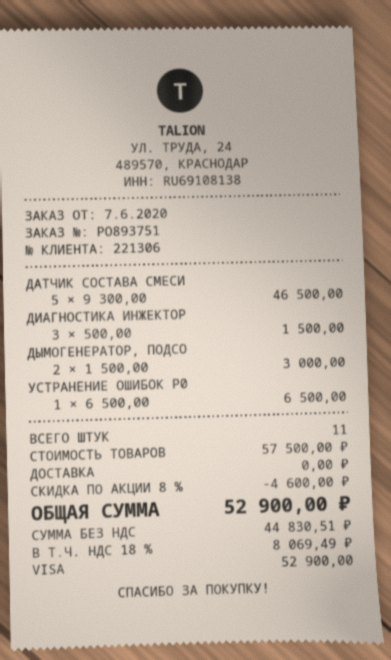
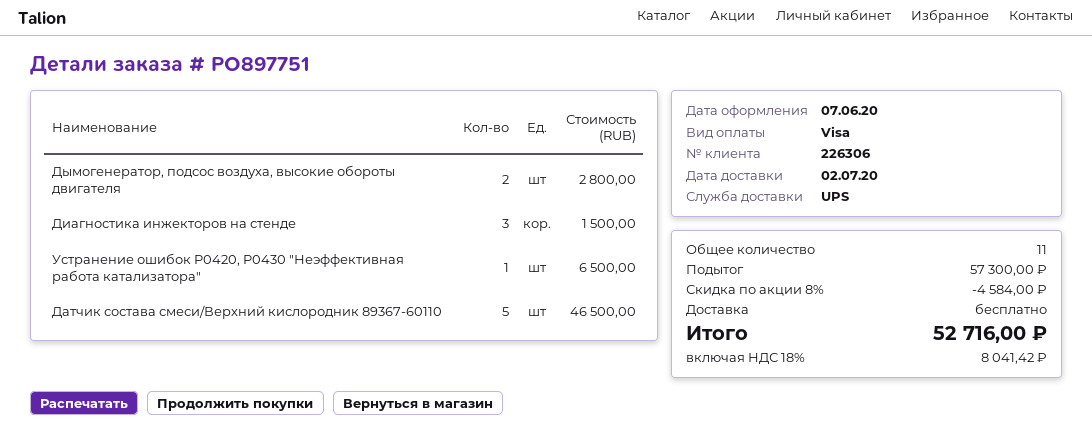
order number: PO893751 -> PO897751
customer number: 221306 -> 226306
ДЫМОГЕНЕРАТОР, ПОДСО: 2 for 3000.00 -> 2 for 2800.00
subtotal: 57500.00 -> 57300.00
discount: 8% = 4600.00 -> 8% = 4584.00
tax: 18% = 8069.49 -> 18% = 8041.42
total: 52900.00 -> 52716.00

